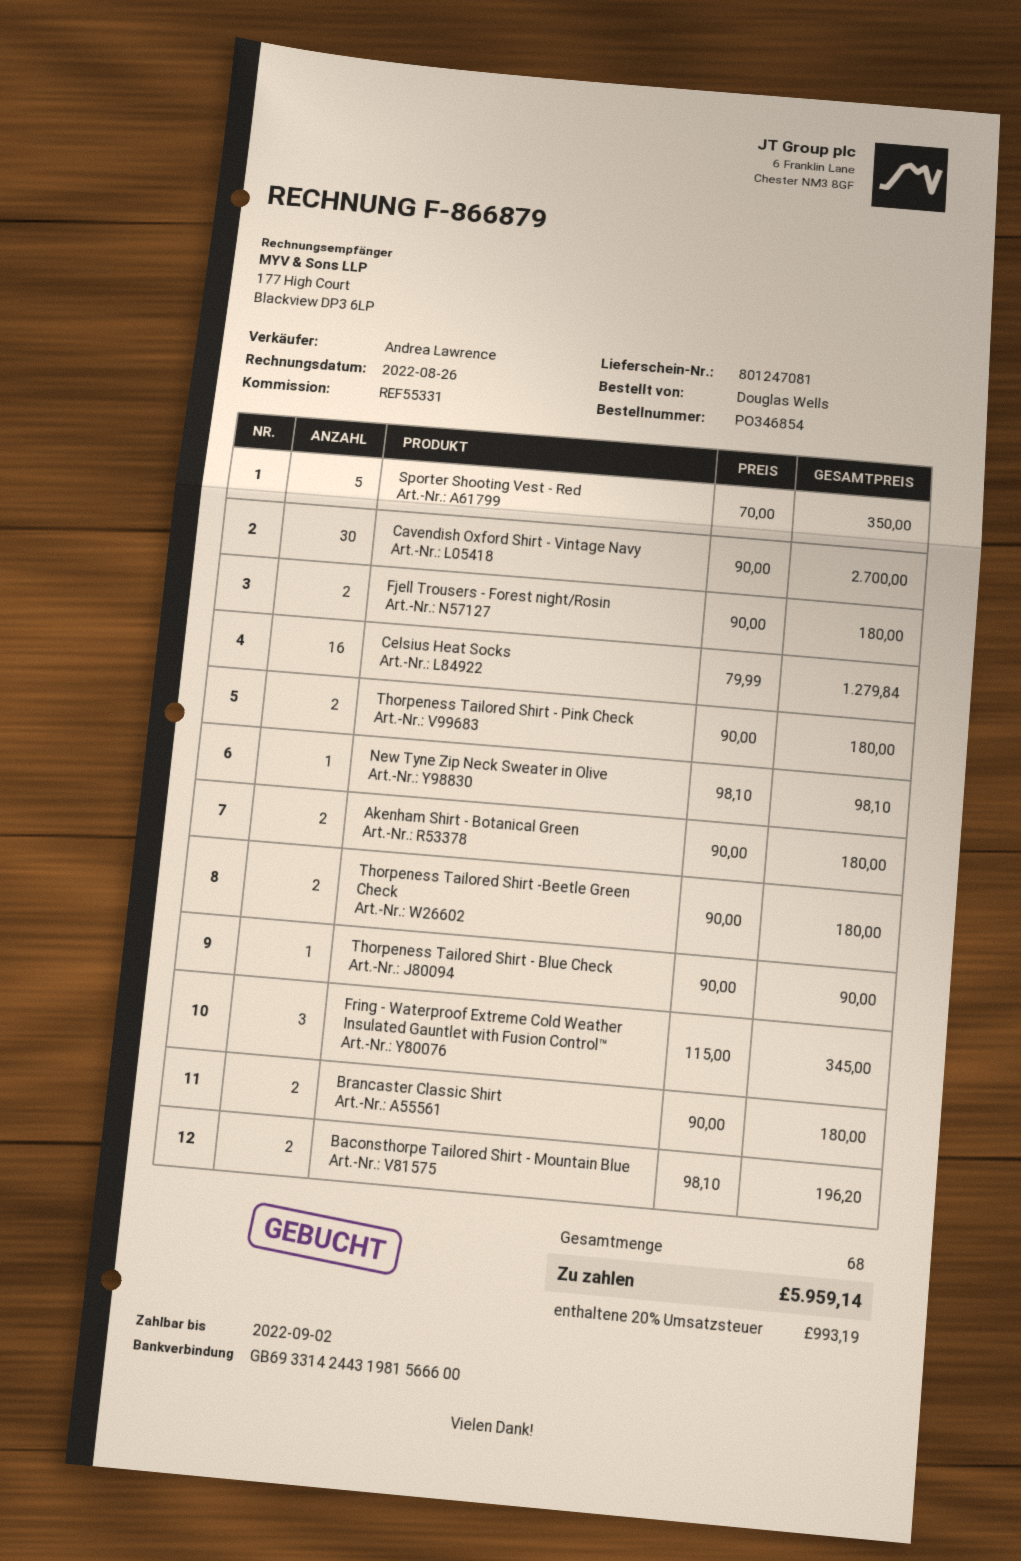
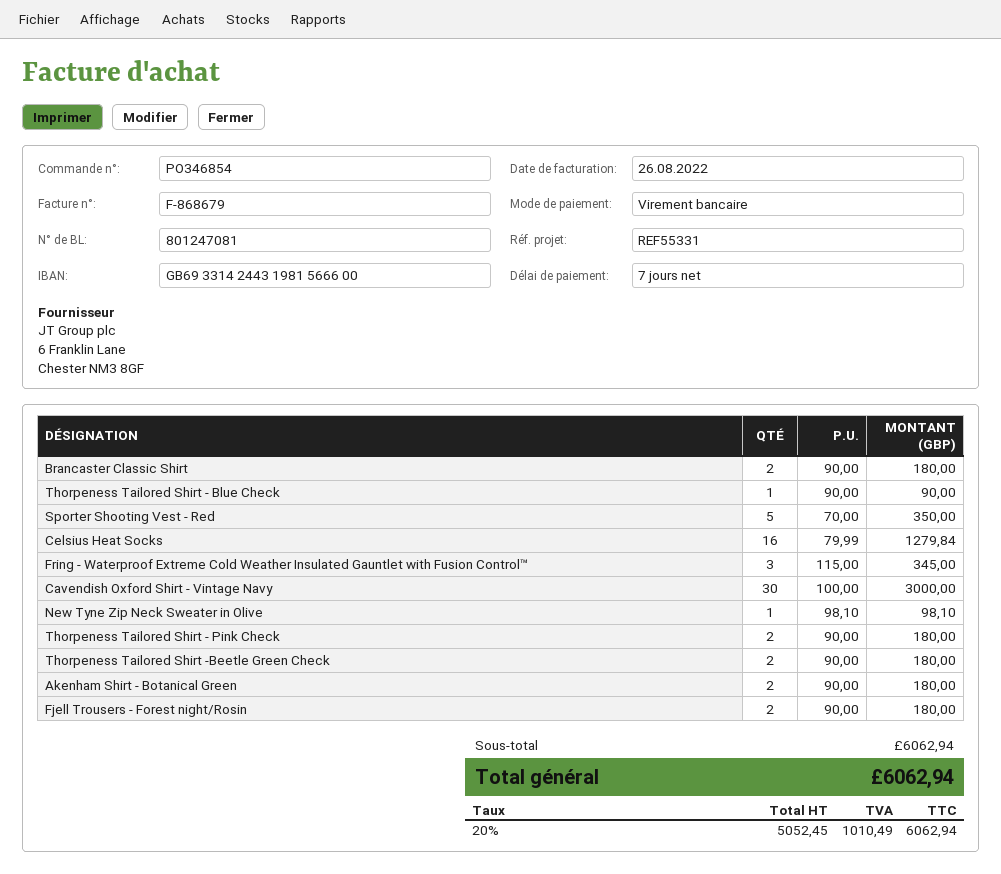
invoice number: F-866879 -> F-868679
Cavendish Oxford Shirt - Vintage Navy: 30 x 90.00 = 2700.00 -> 30 x 100.00 = 3000.00
Baconsthorpe Tailored Shirt - Mountain Blue: 2 x 98.10 = 196.20 -> none
tax: 20% = 993.19 -> 20% = 1010.49
total: 5959.14 -> 6062.94

